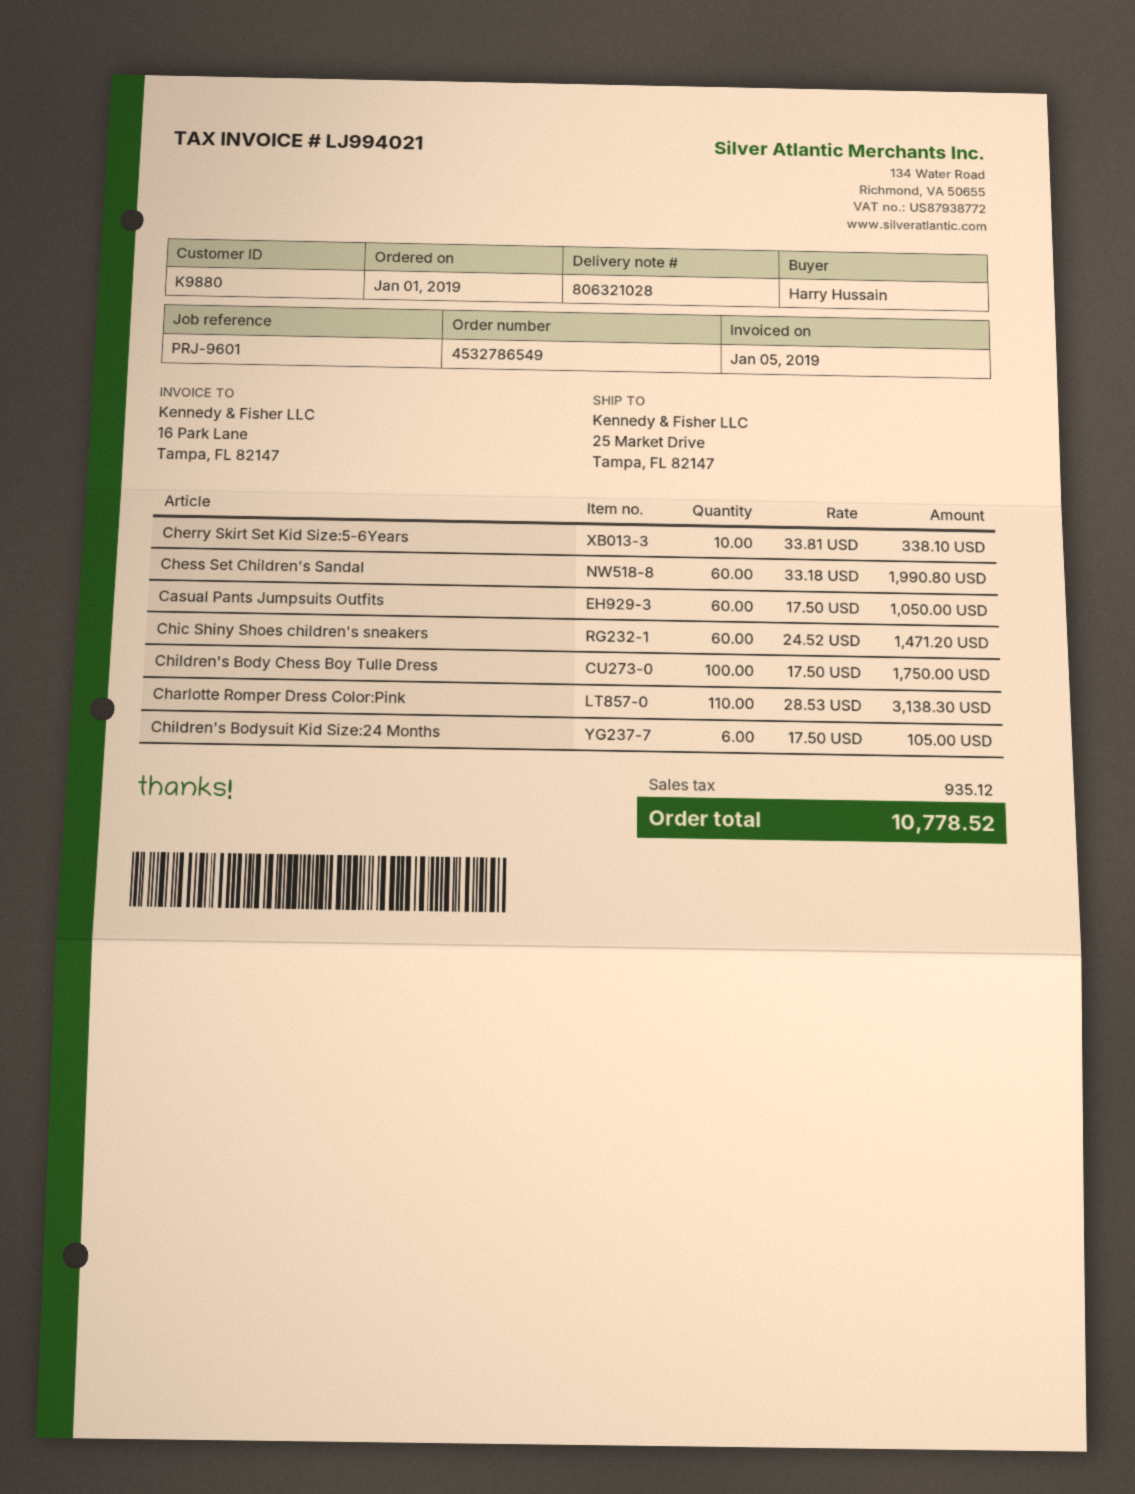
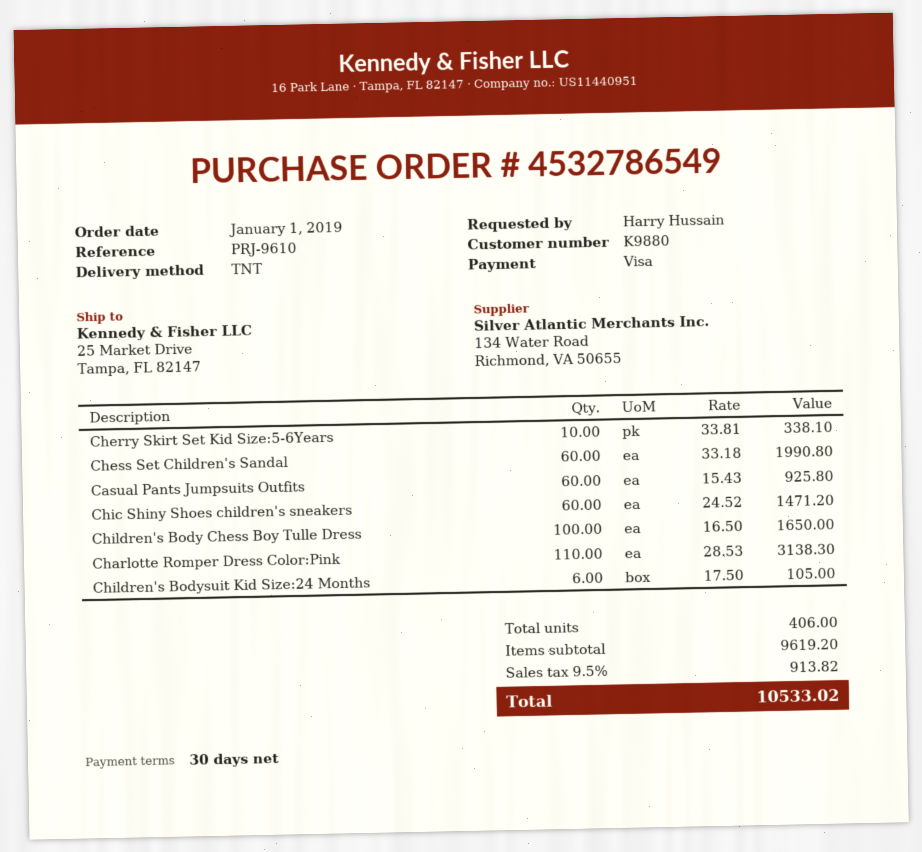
reference: PRJ-9601 -> PRJ-9610
Casual Pants Jumpsuits Outfits: 60 x 17.50 = 1050.00 -> 60 x 15.43 = 925.80
Children's Body Chess Boy Tulle Dress: 100 x 17.50 = 1750.00 -> 100 x 16.50 = 1650.00
tax: 935.12 -> 913.82
total: 10778.52 -> 10533.02

